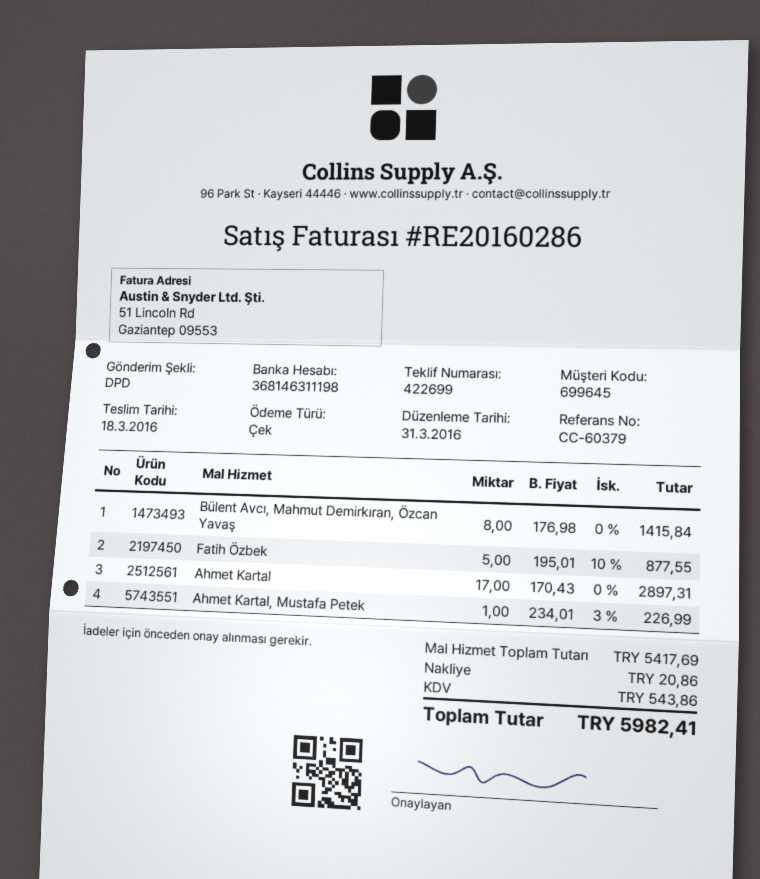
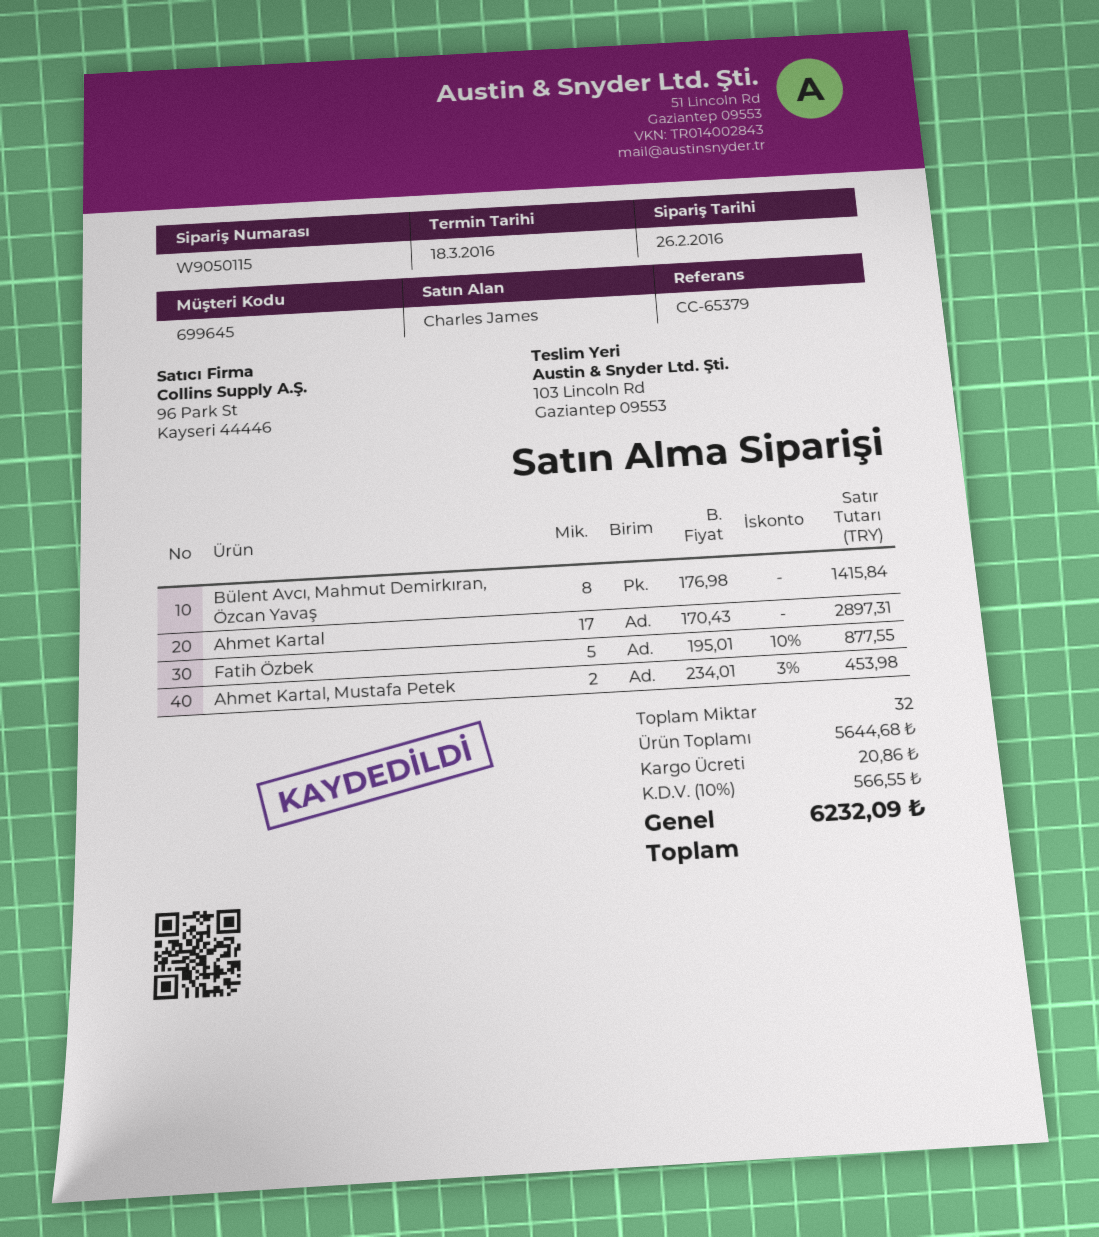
reference: CC-60379 -> CC-65379
Ahmet Kartal, Mustafa Petek: 1 x 234.01 - 3% = 226.99 -> 2 x 234.01 - 3% = 453.98
subtotal: 5417.69 -> 5644.68
tax: 543.86 -> 566.55
total: 5982.41 -> 6232.09

